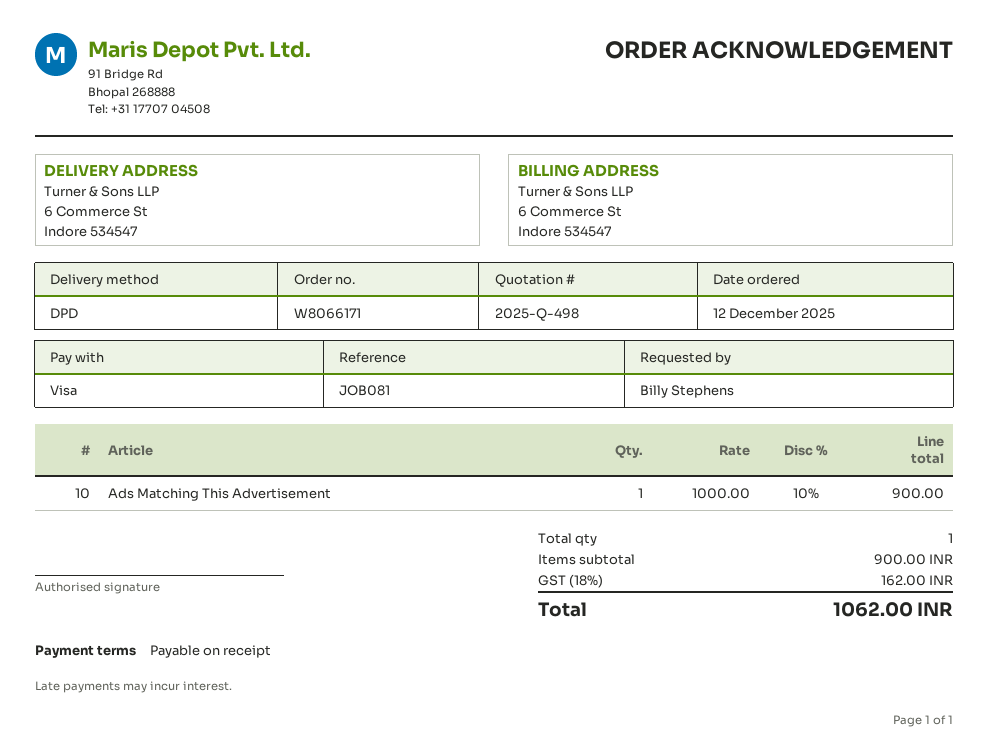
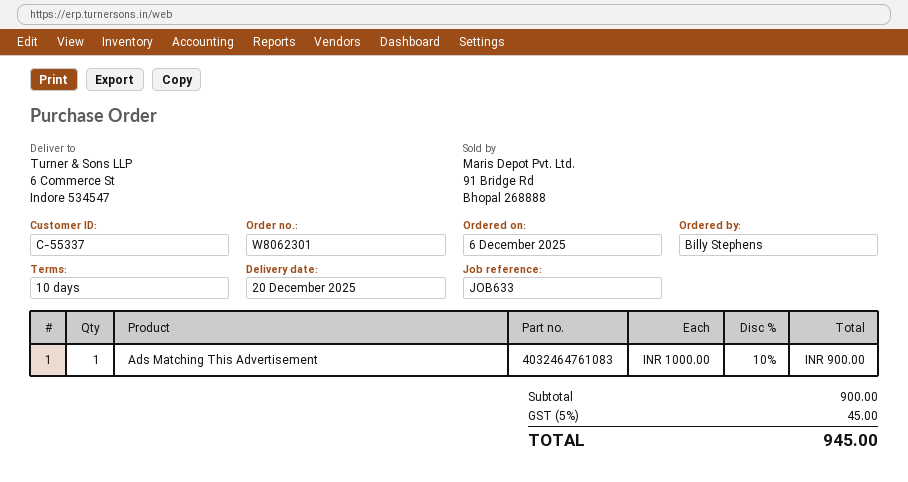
order number: W8066171 -> W8062301
order date: 2025-12-12 -> 2025-12-06
payment terms: on receipt -> 10 days
reference: JOB081 -> JOB633
tax: 18% = 162.00 -> 5% = 45.00
total: 1062.00 -> 945.00

